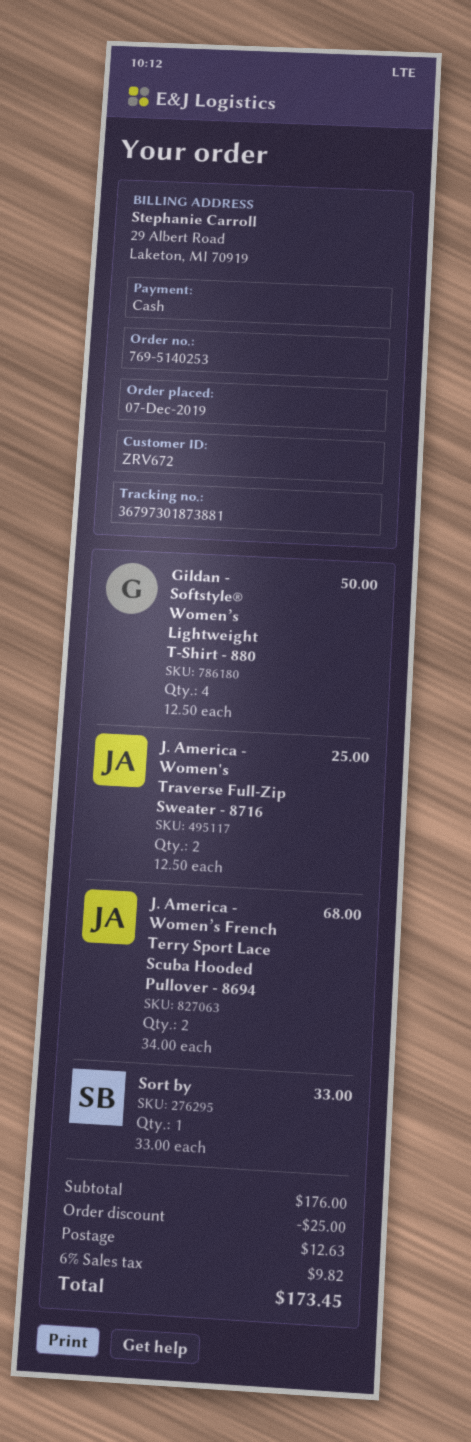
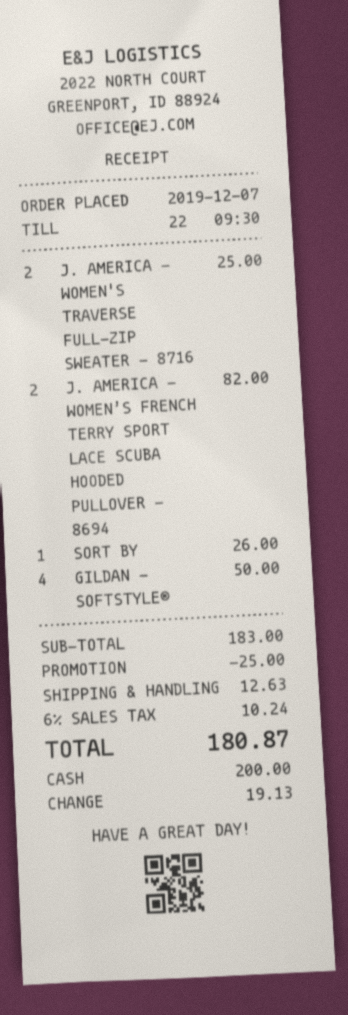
J. America - Women’s French Terry Sport Lace Scuba Hooded Pullover - 8694: 2 for 68.00 -> 2 for 82.00
Sort by: 1 for 33.00 -> 1 for 26.00
subtotal: 176.00 -> 183.00
tax: 6% = 9.82 -> 6% = 10.24
total: 173.45 -> 180.87

